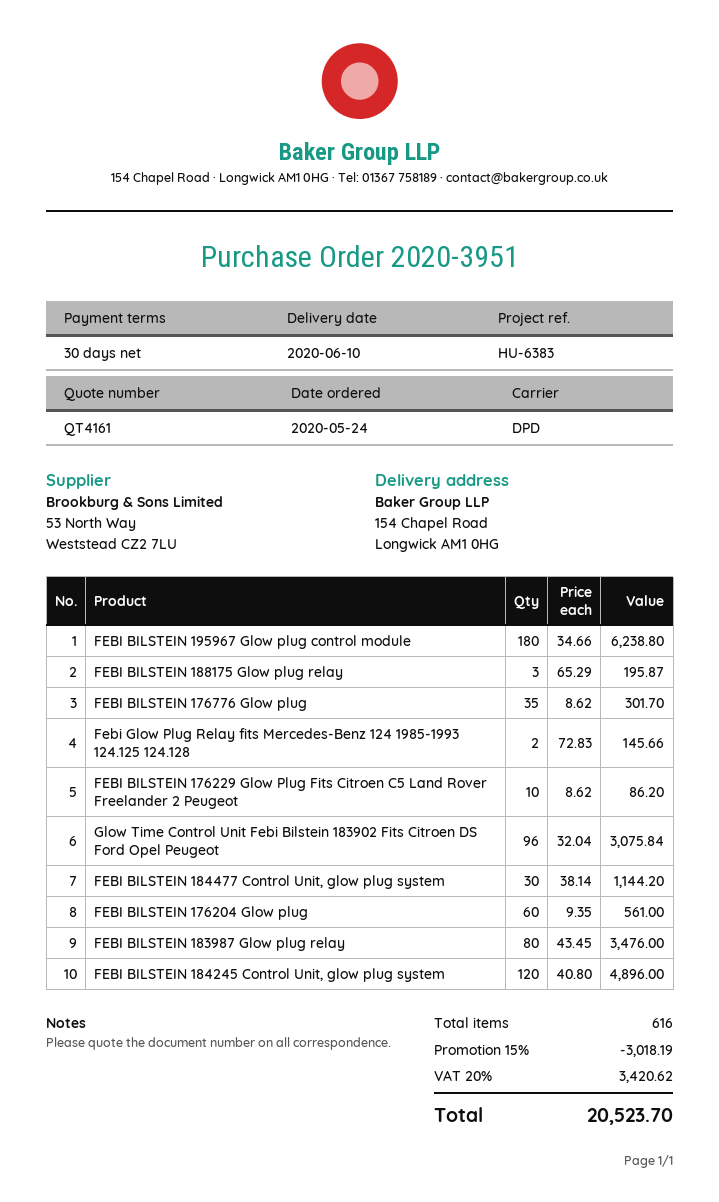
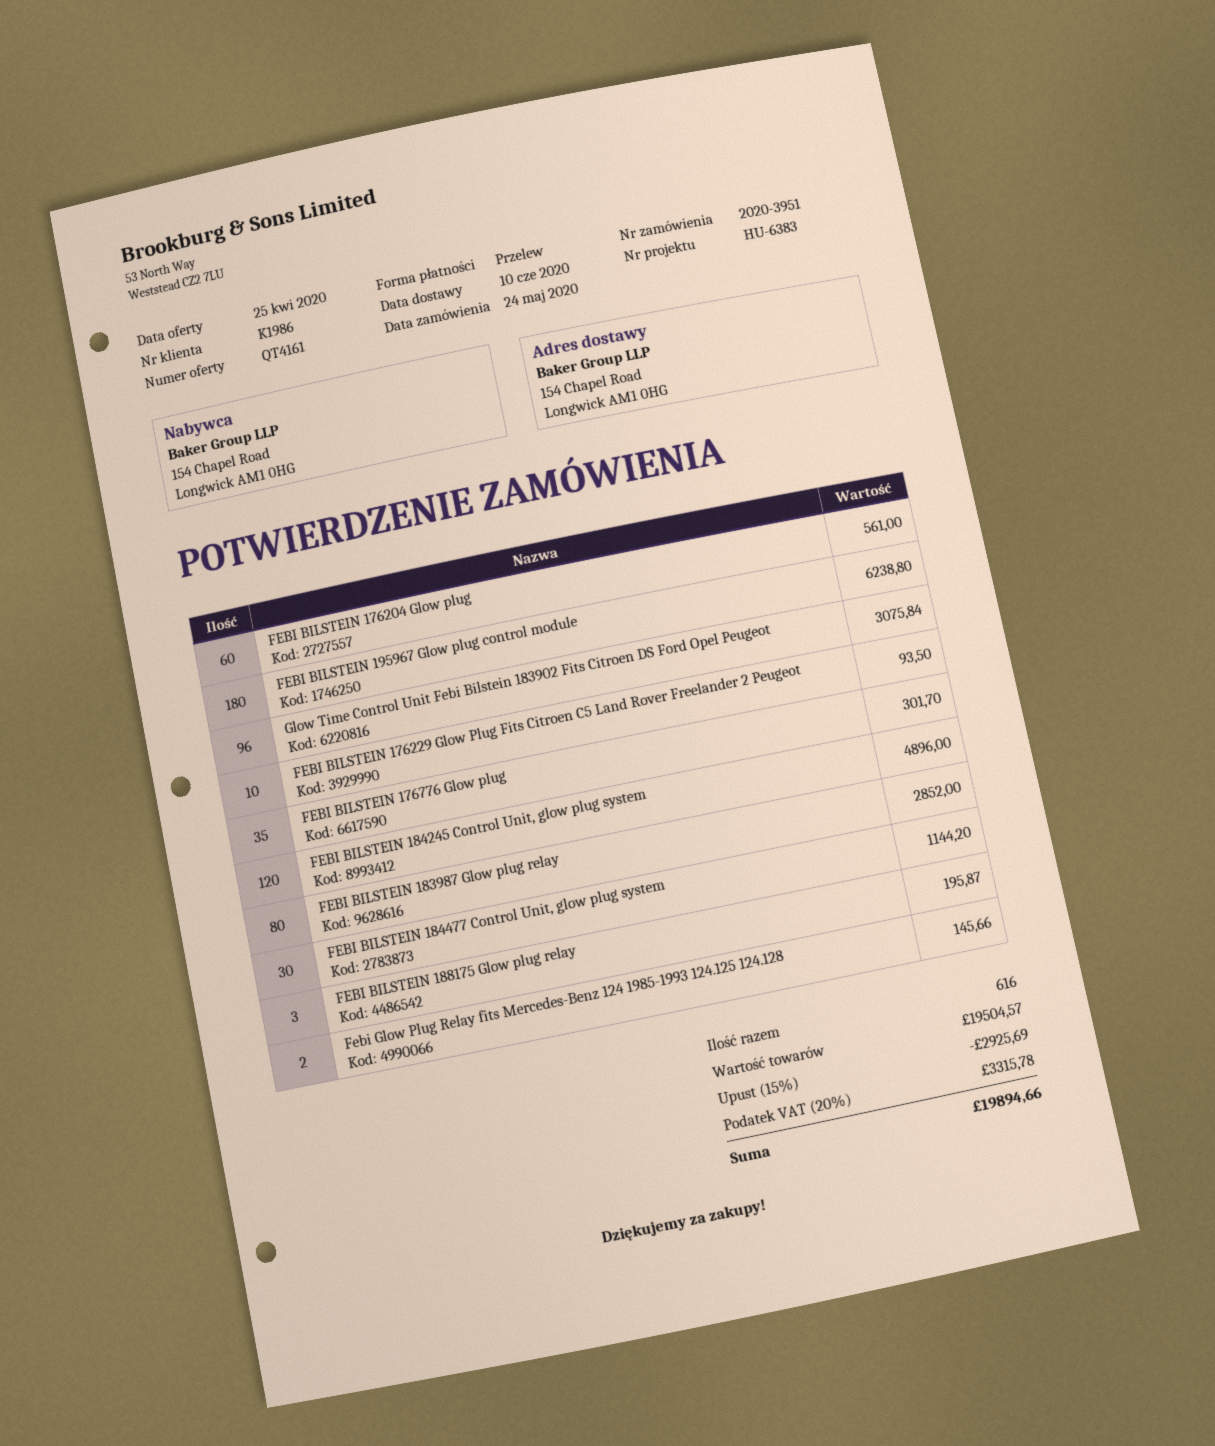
FEBI BILSTEIN 176229 Glow Plug Fits Citroen C5 Land Rover Freelander 2 Peugeot: 10 for 86.20 -> 10 for 93.50
FEBI BILSTEIN 183987 Glow plug relay: 80 for 3476.00 -> 80 for 2852.00
discount: 15% = 3018.19 -> 15% = 2925.69
tax: 20% = 3420.62 -> 20% = 3315.78
total: 20523.70 -> 19894.66

